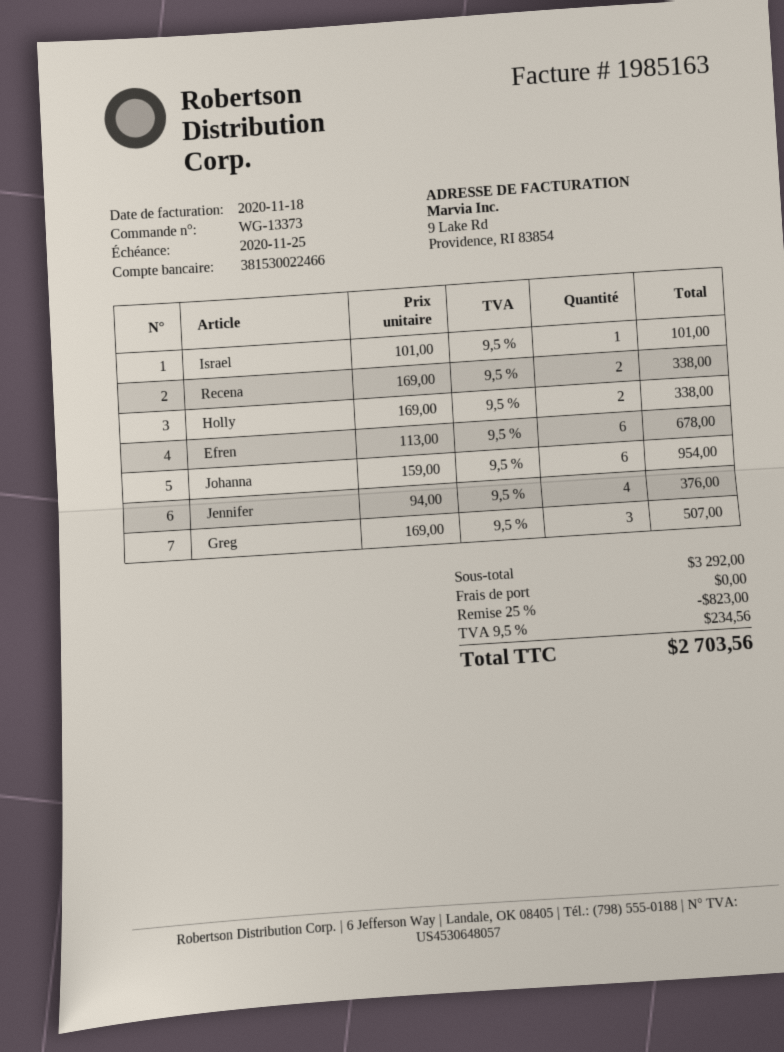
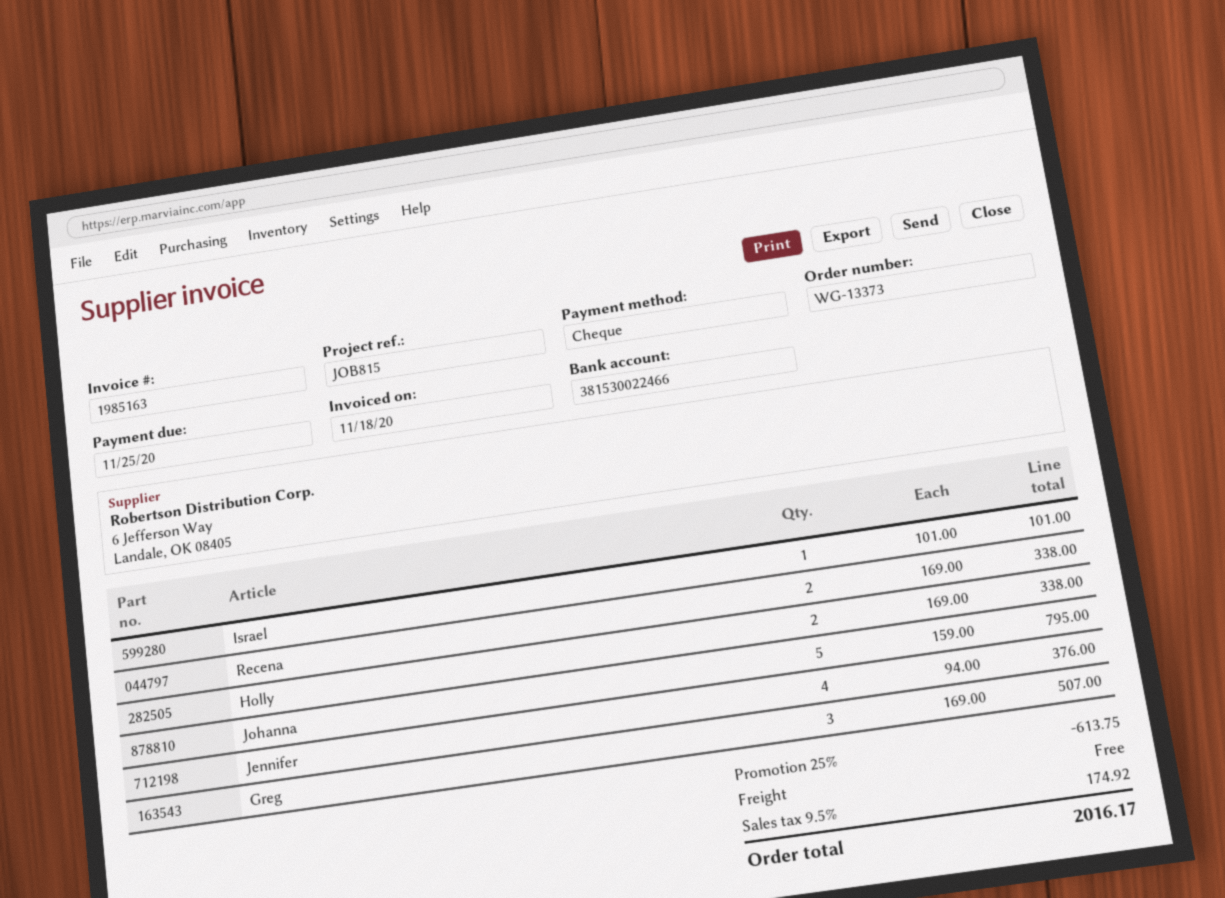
Efren: 6 x 113.00 = 678.00 -> none
Johanna: 6 x 159.00 = 954.00 -> 5 x 159.00 = 795.00
discount: 25% = 823.00 -> 25% = 613.75
tax: 9.5% = 234.56 -> 9.5% = 174.92
total: 2703.56 -> 2016.17

